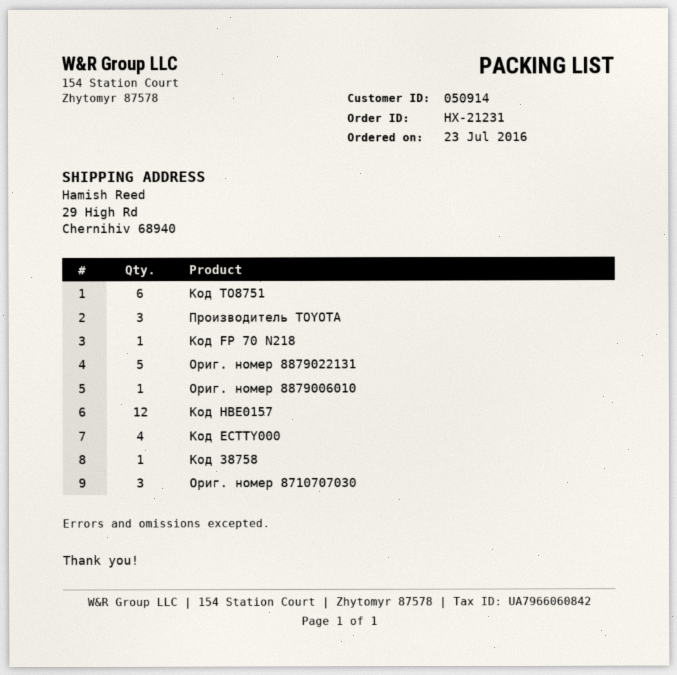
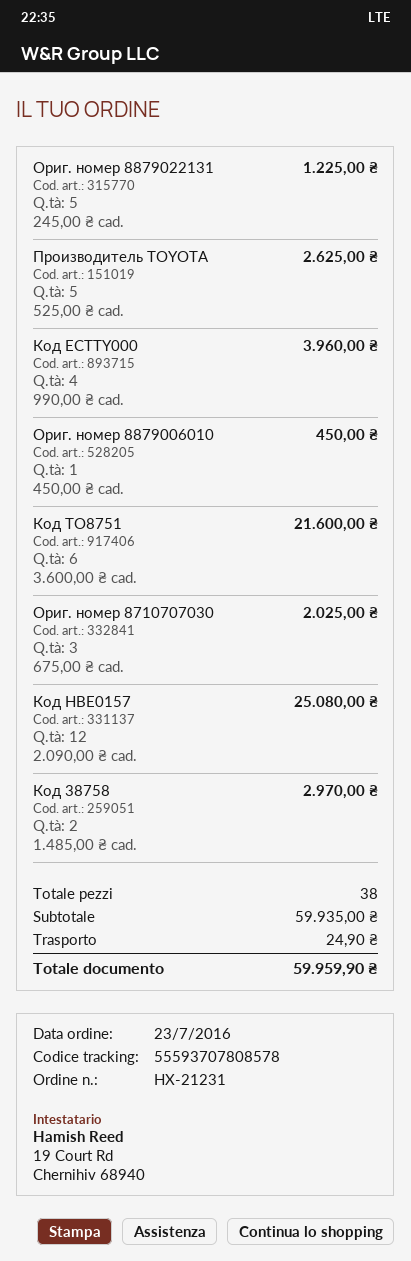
Производитель TOYOTA: 3 -> 5
Код FP 70 N218: 1 -> none
Код 38758: 1 -> 2

